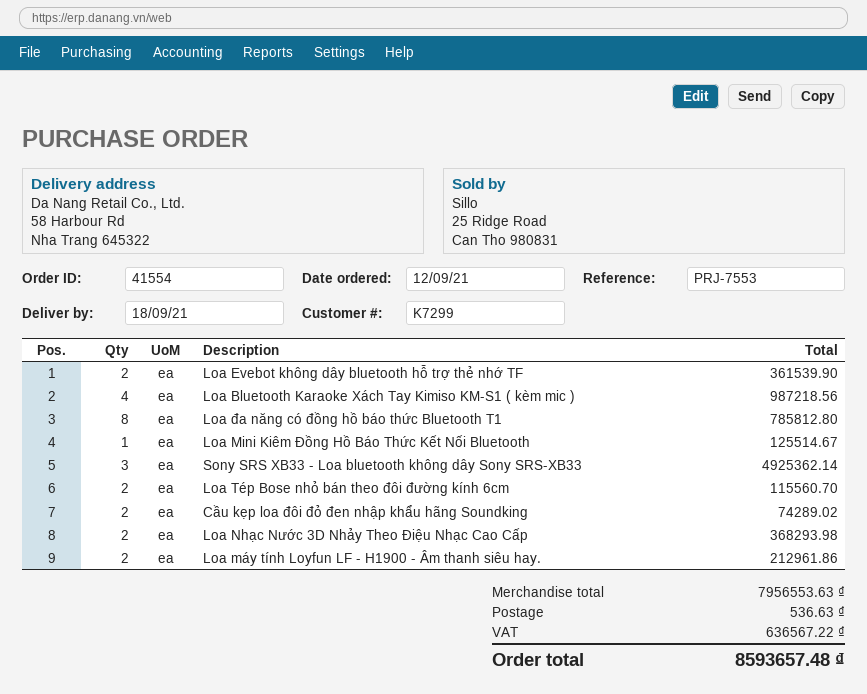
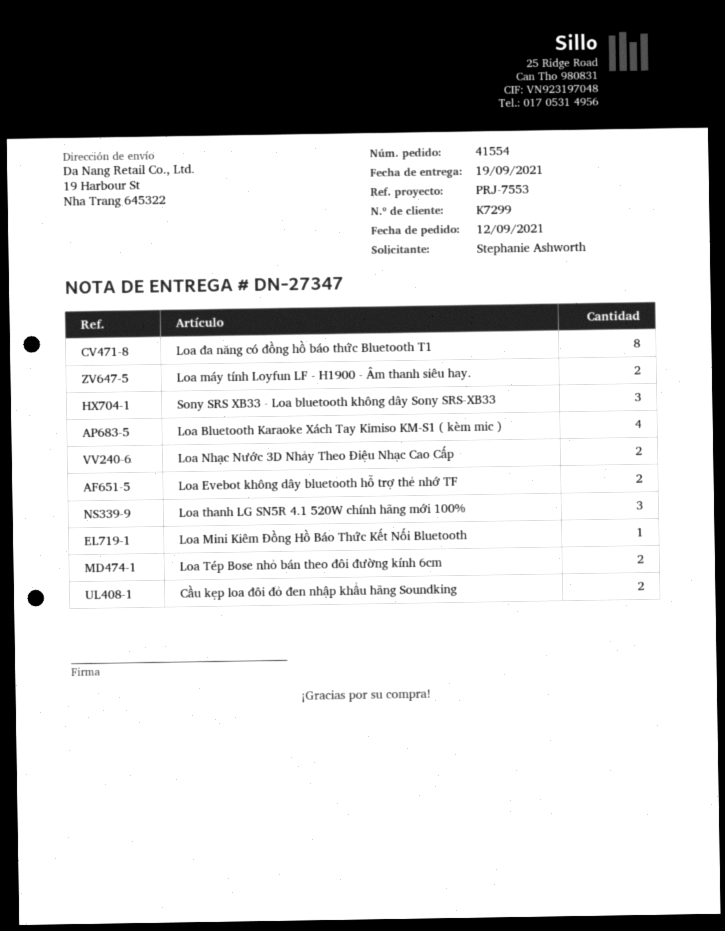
delivery date: 2021-09-18 -> 2021-09-19
ship to: 58 Harbour Rd, Nha Trang 645322 -> 19 Harbour St, Nha Trang 645322
Loa thanh LG SN5R 4.1 520W chính hãng mới 100%: none -> 3

